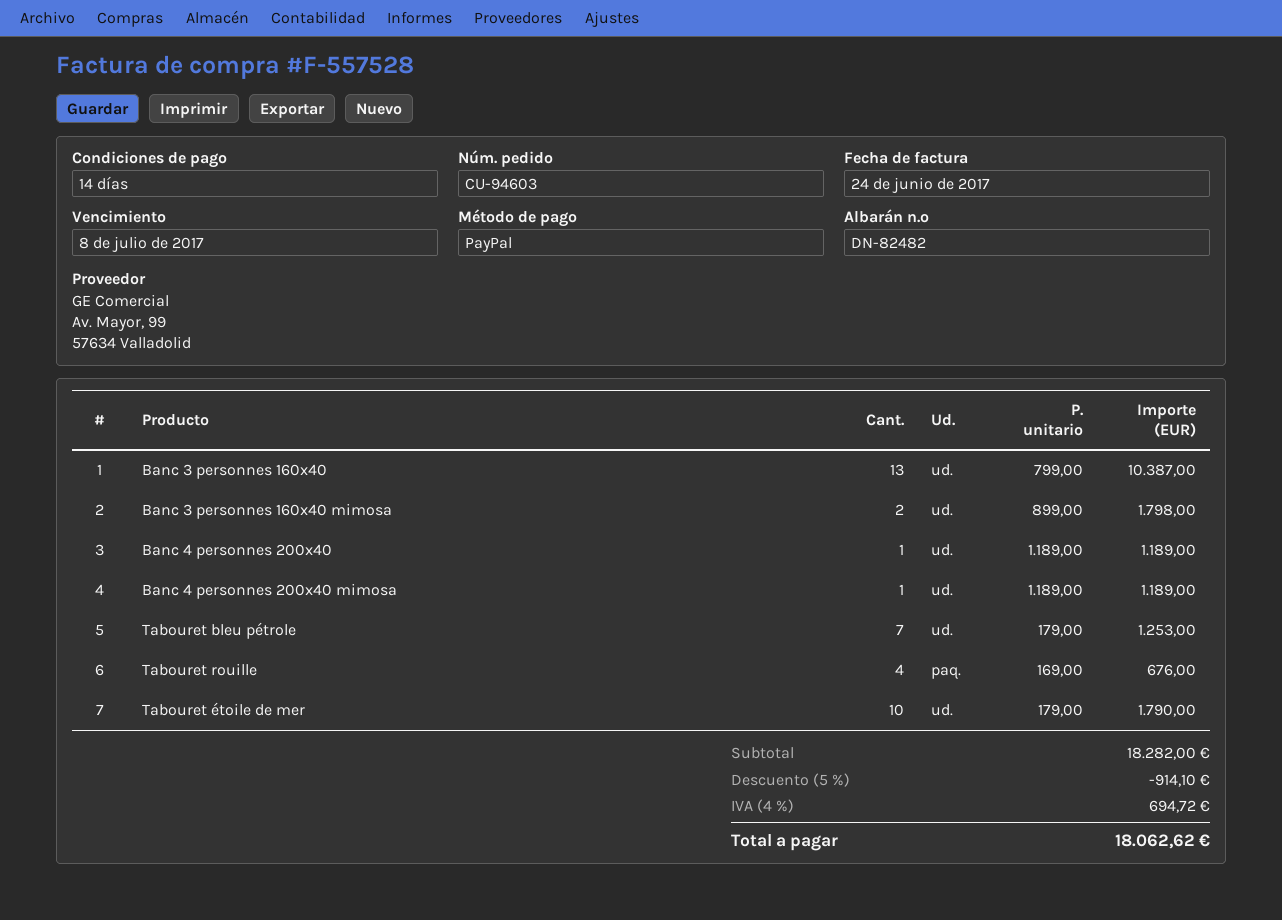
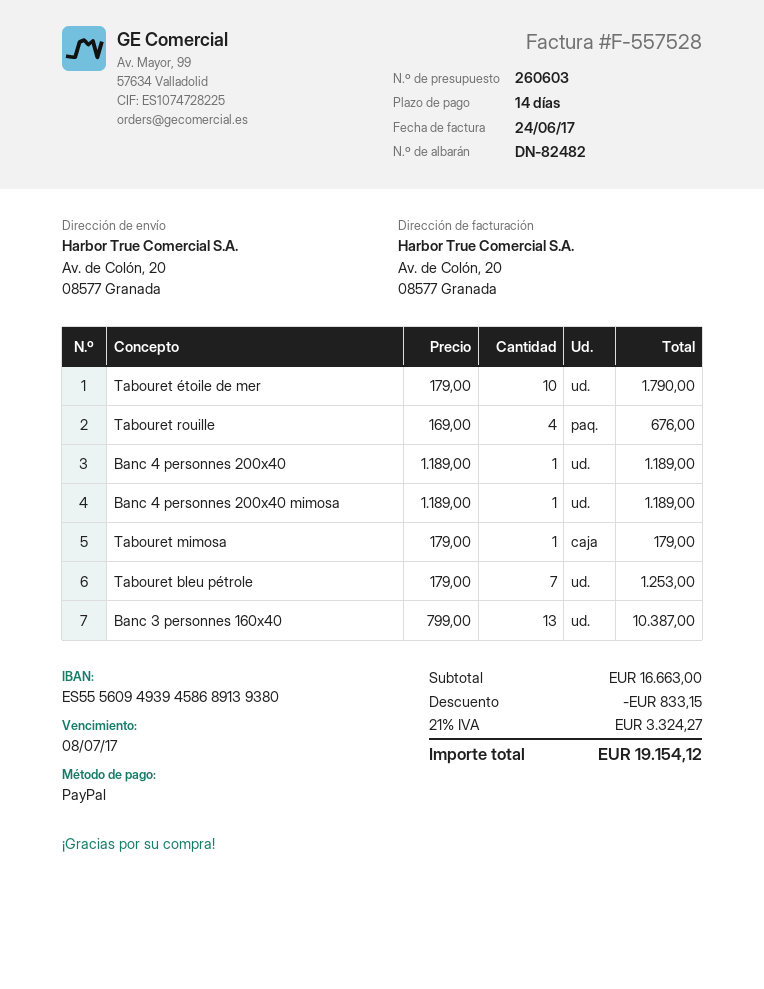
Banc 3 personnes 160x40 mimosa: 2 x 899.00 = 1798.00 -> none
Tabouret mimosa: none -> 1 x 179.00 = 179.00
subtotal: 18282.00 -> 16663.00
discount: 914.10 -> 833.15
tax: 4% = 694.72 -> 21% = 3324.27
total: 18062.62 -> 19154.12

